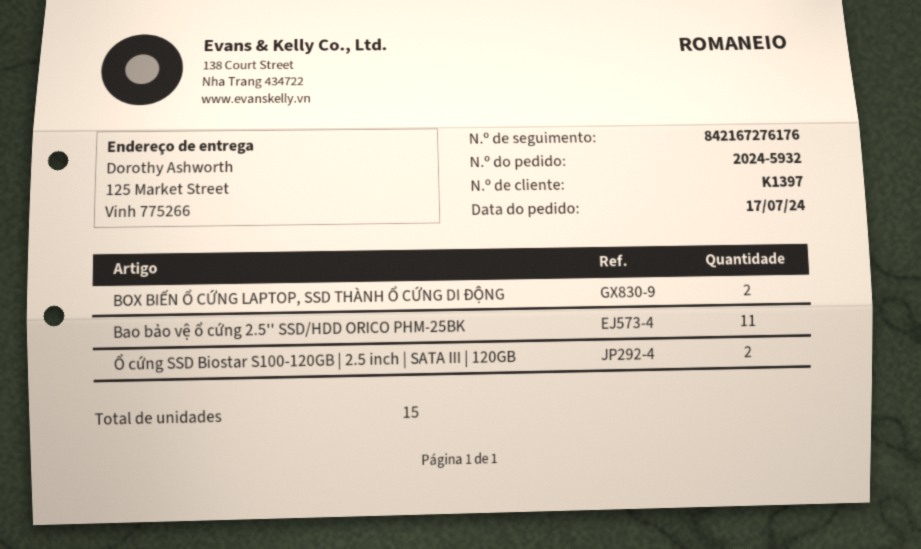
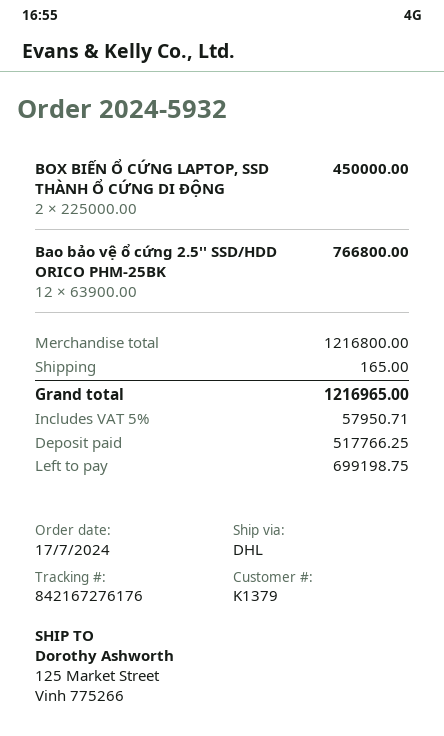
customer number: K1397 -> K1379
Bao bảo vệ ổ cứng 2.5'' SSD/HDD ORICO PHM-25BK: 11 -> 12
Ổ cứng SSD Biostar S100-120GB | 2.5 inch | SATA III | 120GB: 2 -> none

